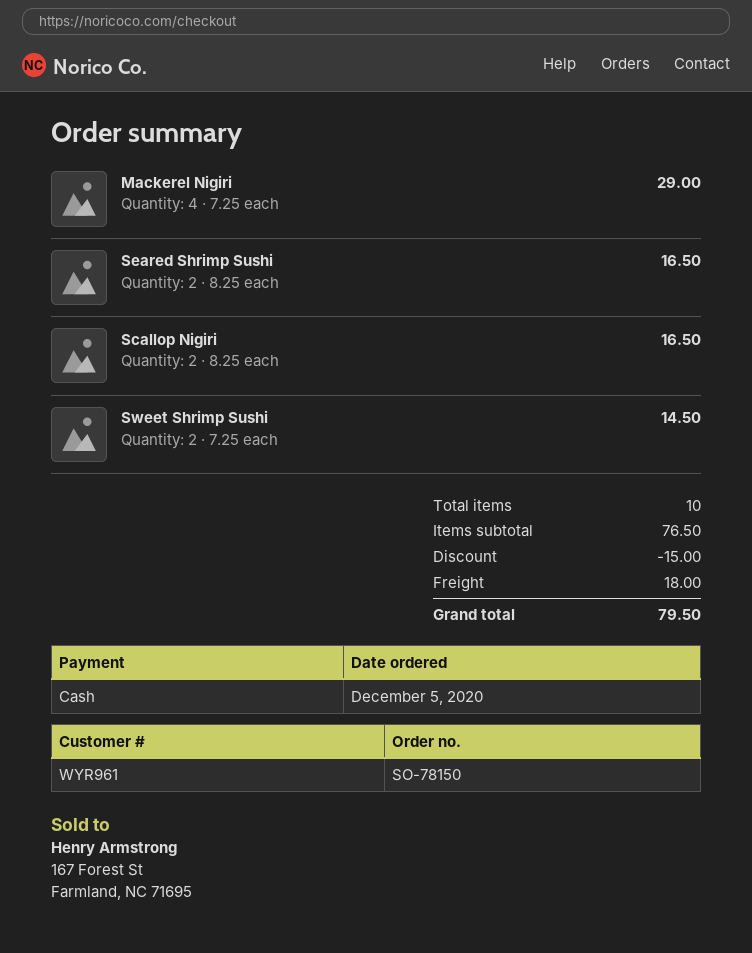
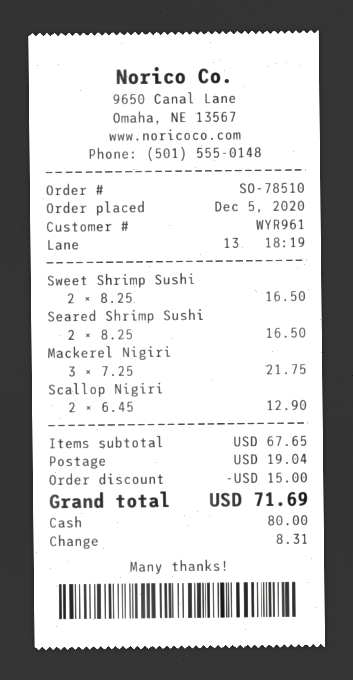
order number: SO-78150 -> SO-78510
Mackerel Nigiri: 4 x 7.25 = 29.00 -> 3 x 7.25 = 21.75
Scallop Nigiri: 2 x 8.25 = 16.50 -> 2 x 6.45 = 12.90
Sweet Shrimp Sushi: 2 x 7.25 = 14.50 -> 2 x 8.25 = 16.50
subtotal: 76.50 -> 67.65
shipping: 18.00 -> 19.04
total: 79.50 -> 71.69

